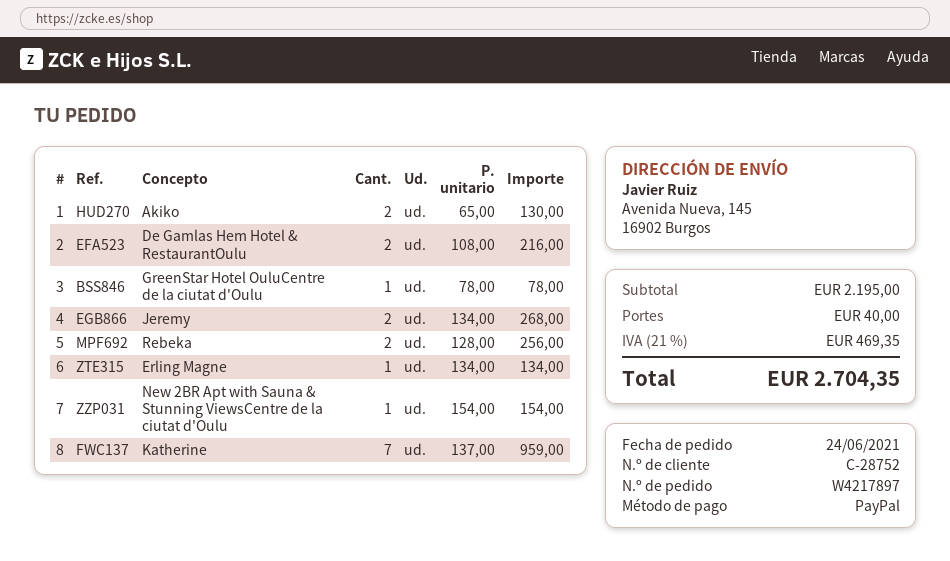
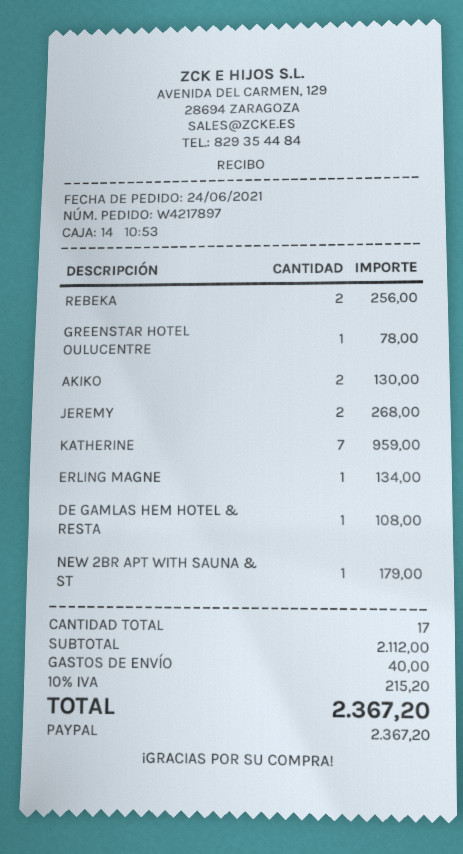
De Gamlas Hem Hotel & RestaurantOulu: 2 for 216.00 -> 1 for 108.00
New 2BR Apt with Sauna & Stunning ViewsCentre de la ciutat d'Oulu: 1 for 154.00 -> 1 for 179.00
subtotal: 2195.00 -> 2112.00
tax: 21% = 469.35 -> 10% = 215.20
total: 2704.35 -> 2367.20

